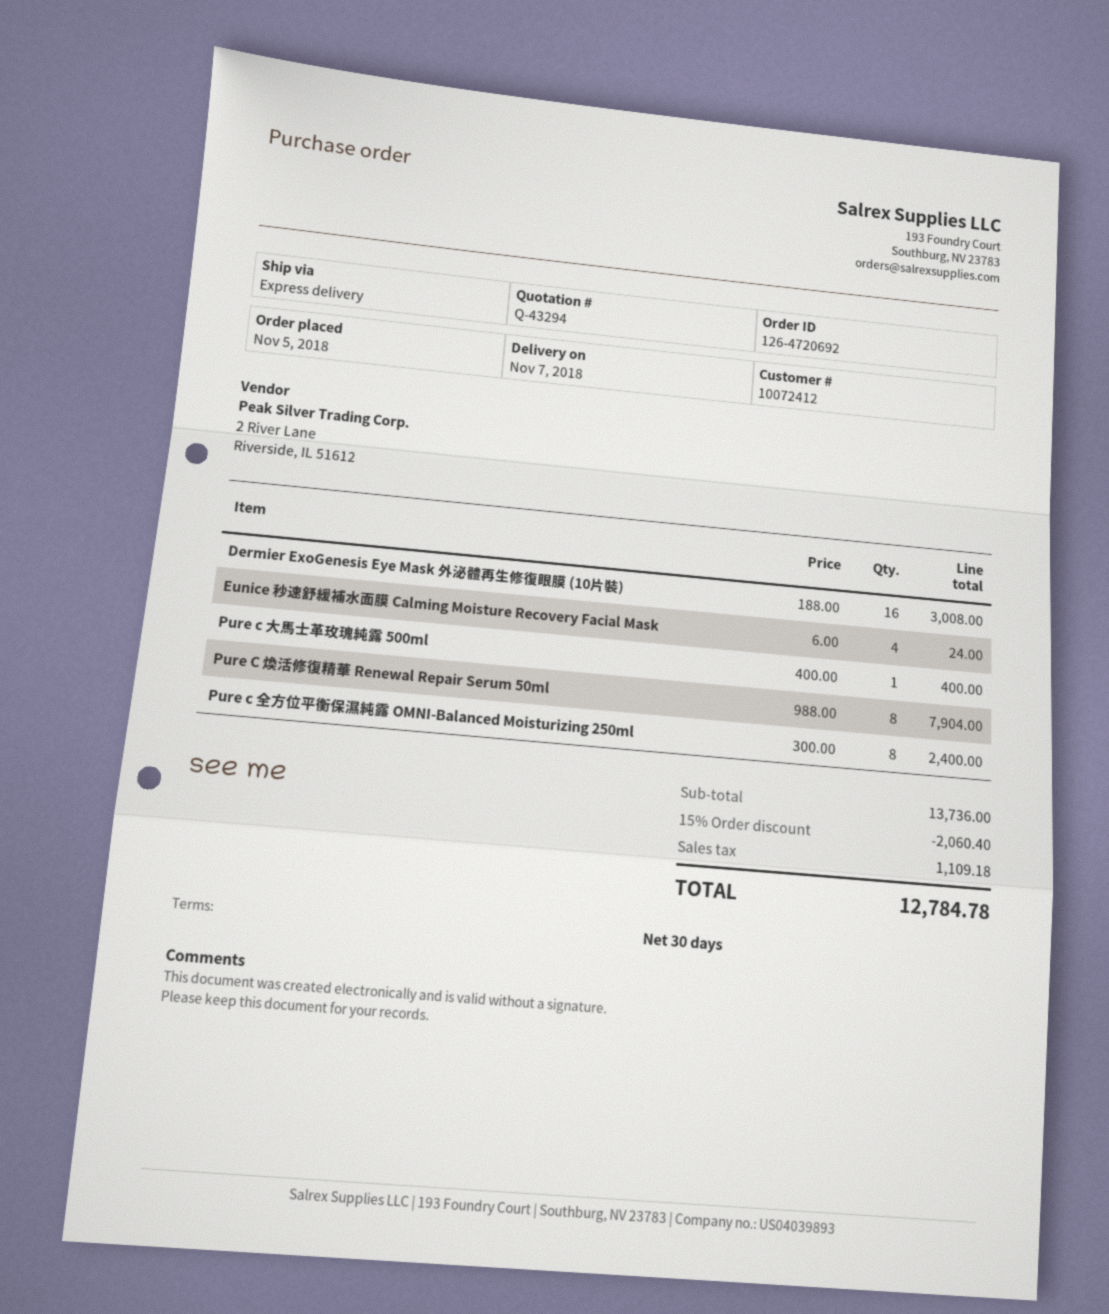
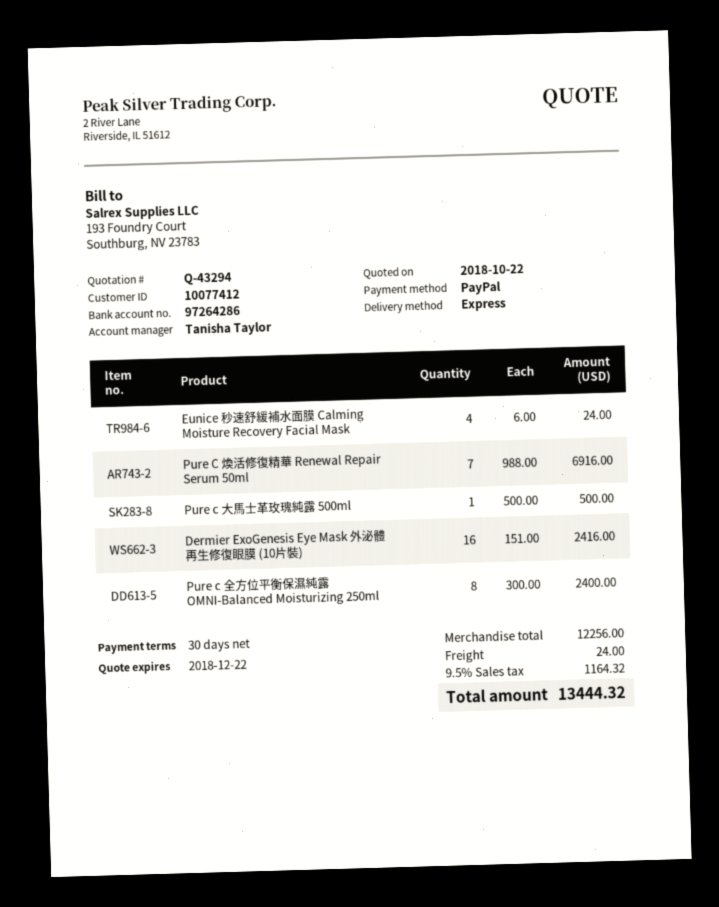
customer number: 10072412 -> 10077412
Dermier ExoGenesis Eye Mask 外泌體再生修復眼膜 (10片裝): 16 x 188.00 = 3008.00 -> 16 x 151.00 = 2416.00
Pure c 大馬士革玫瑰純露 500ml: 1 x 400.00 = 400.00 -> 1 x 500.00 = 500.00
Pure C 煥活修復精華 Renewal Repair Serum 50ml: 8 x 988.00 = 7904.00 -> 7 x 988.00 = 6916.00
subtotal: 13736.00 -> 12256.00
discount: 15% = 2060.40 -> none
shipping: none -> 24.00
tax: 1109.18 -> 1164.32
total: 12784.78 -> 13444.32

